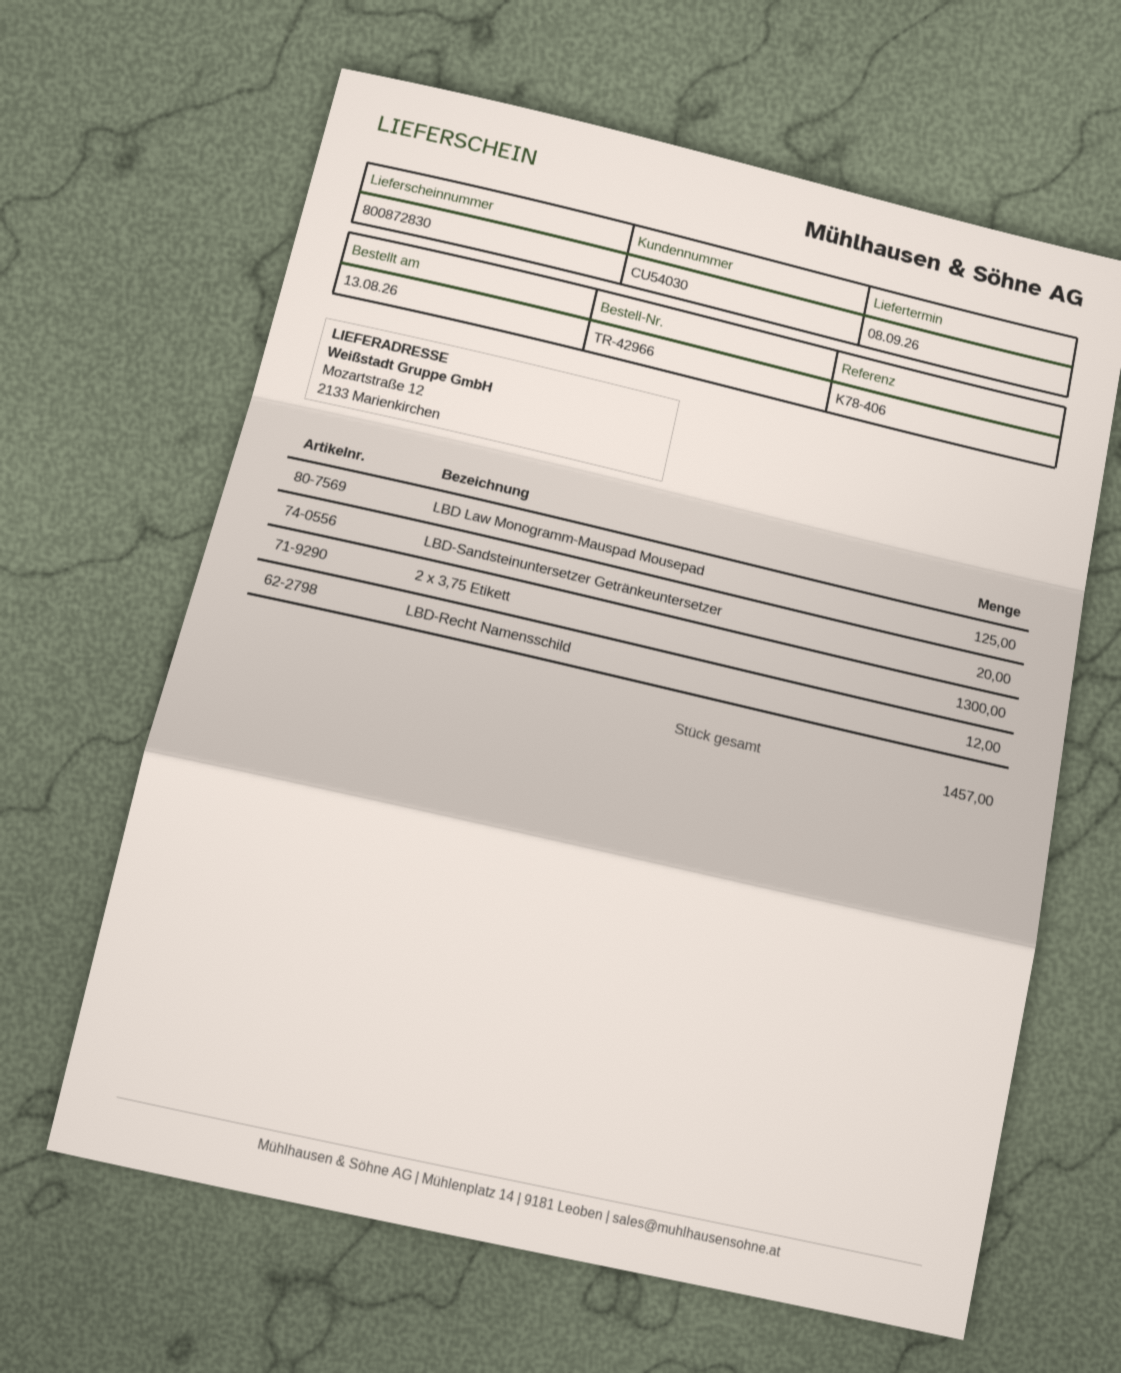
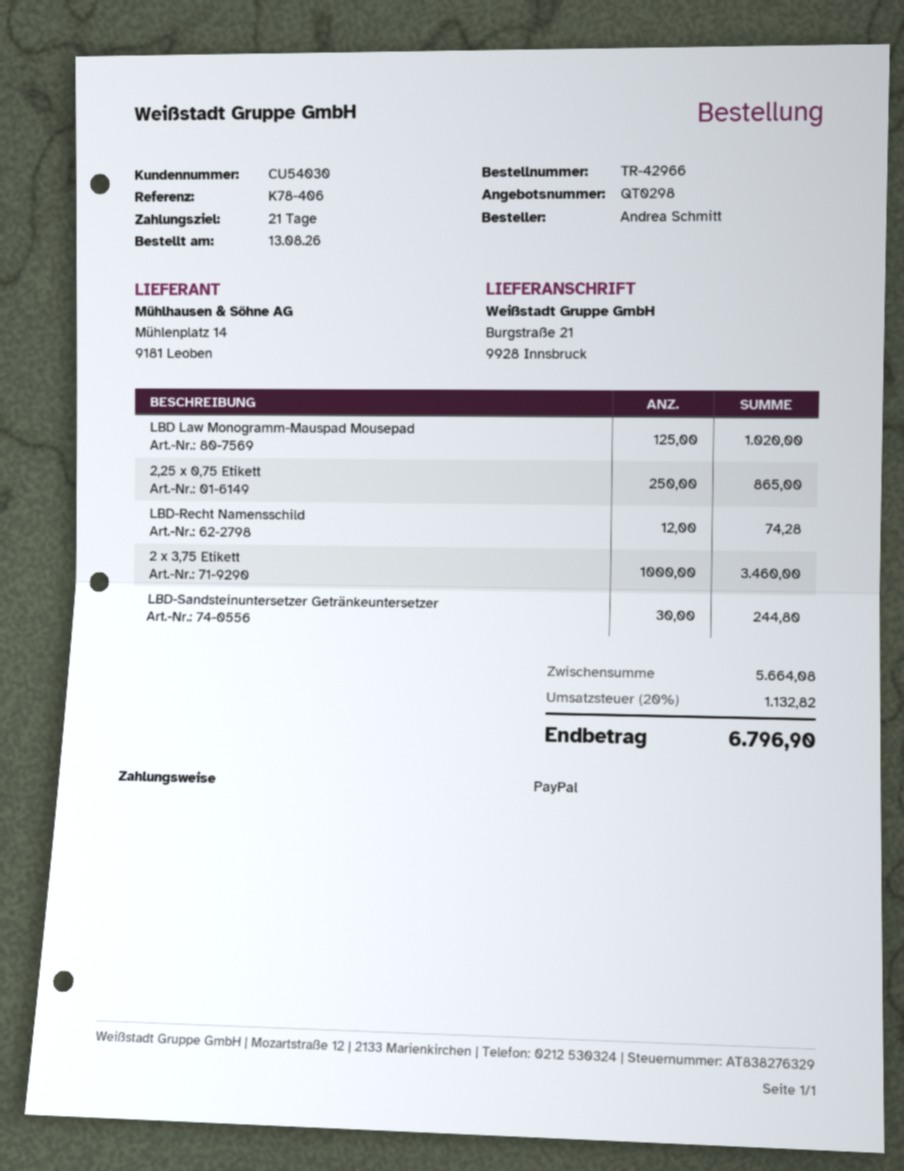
ship to: Mozartstraße 12, 2133 Marienkirchen -> Burgstraße 21, 9928 Innsbruck
LBD-Sandsteinuntersetzer Getränkeuntersetzer: 20 -> 30
2 x 3,75 Etikett: 1300 -> 1000
2,25 x 0,75 Etikett: none -> 250

